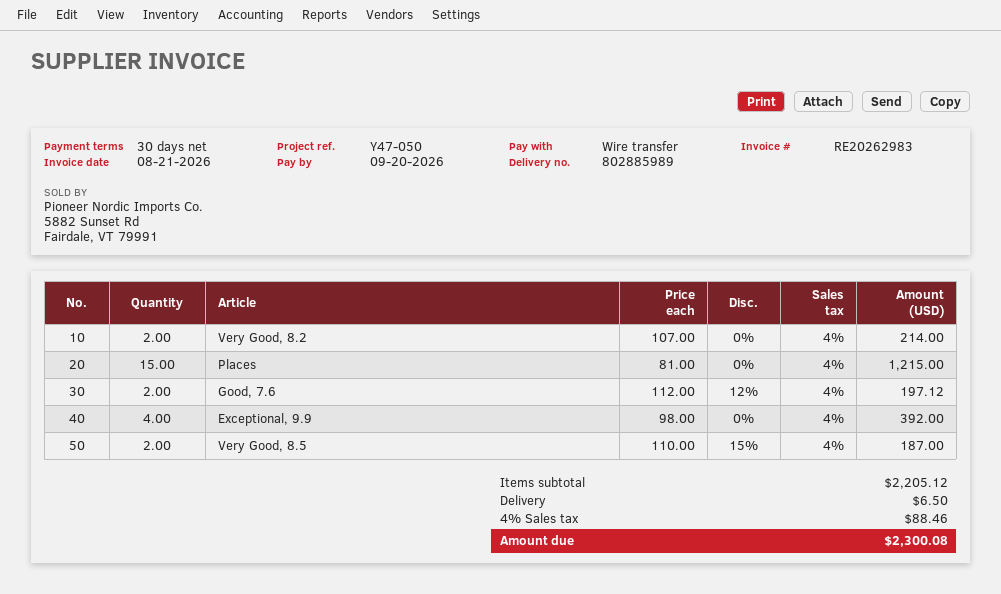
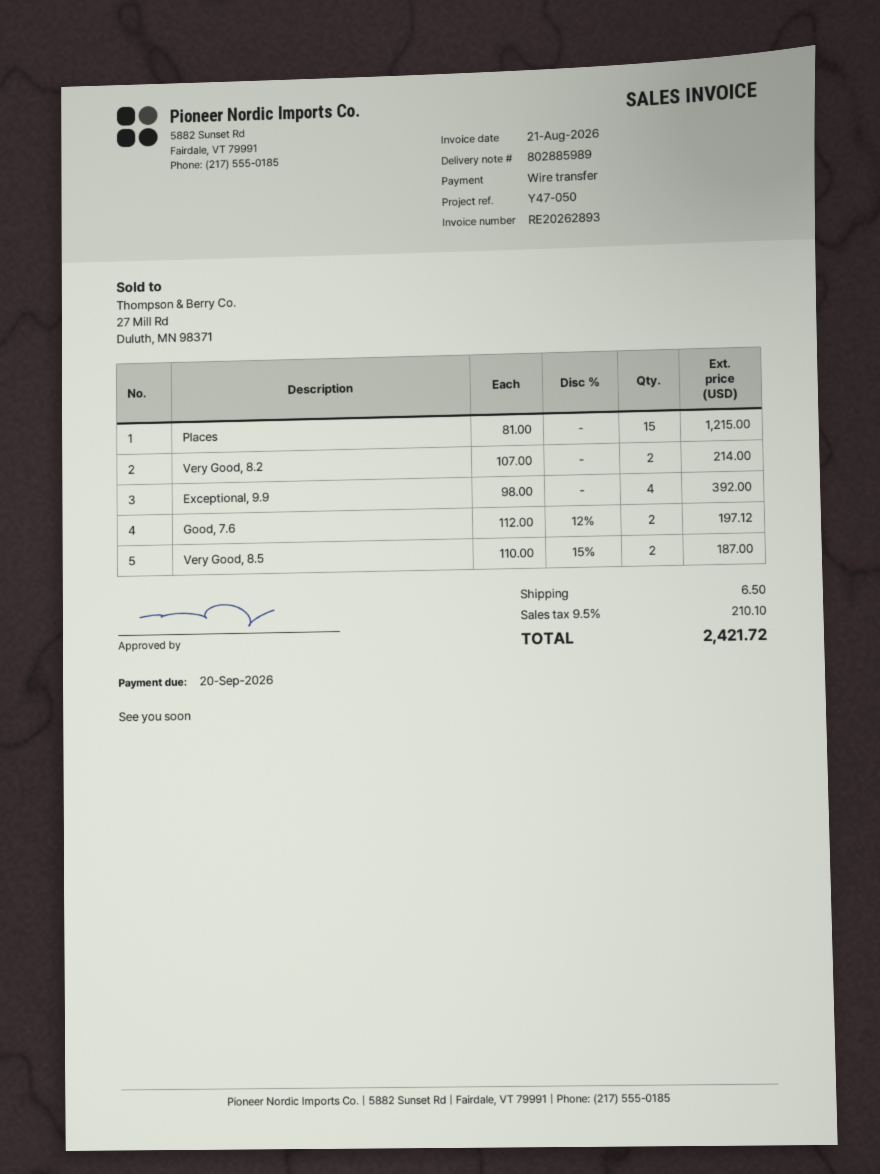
invoice number: RE20262983 -> RE20262893
tax: 4% = 88.46 -> 9.5% = 210.10
total: 2300.08 -> 2421.72

